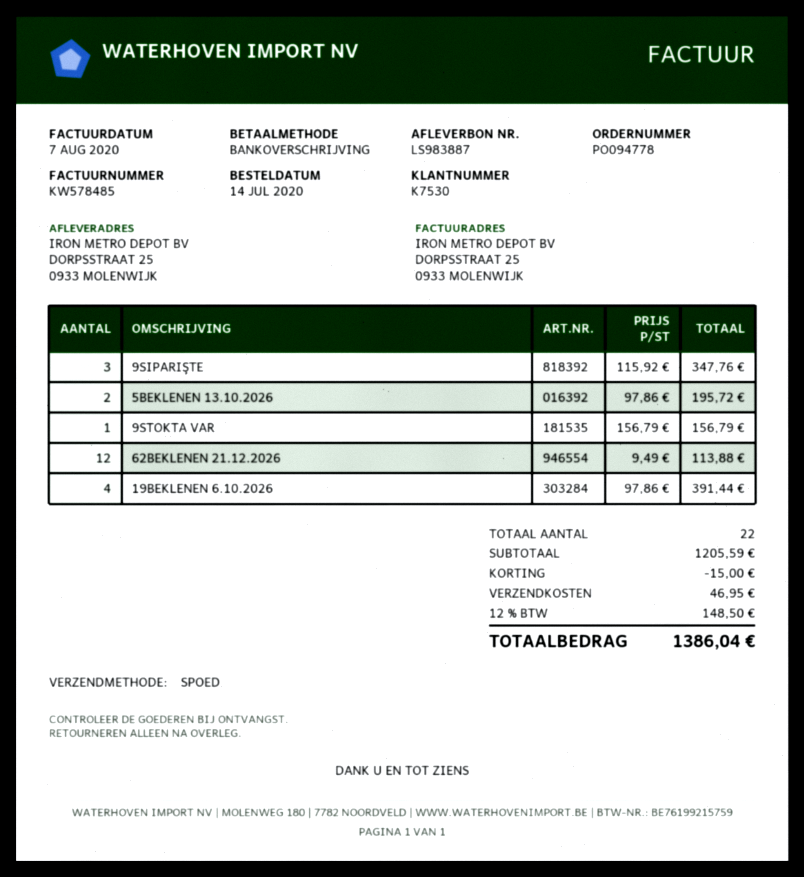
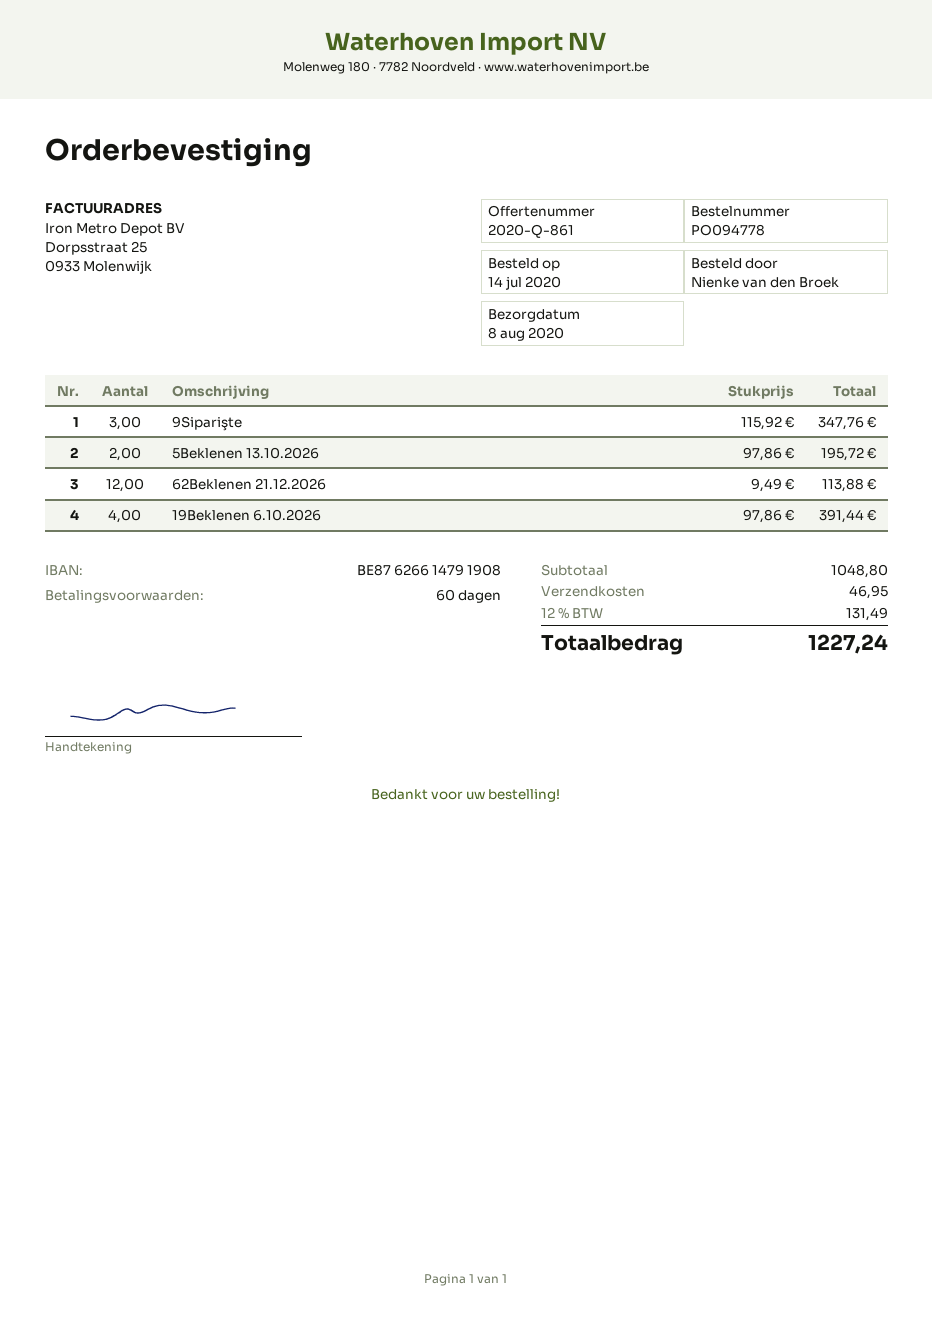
9STOKTA VAR: 1 x 156.79 = 156.79 -> none
subtotal: 1205.59 -> 1048.80
discount: 15.00 -> none
tax: 12% = 148.50 -> 12% = 131.49
total: 1386.04 -> 1227.24

